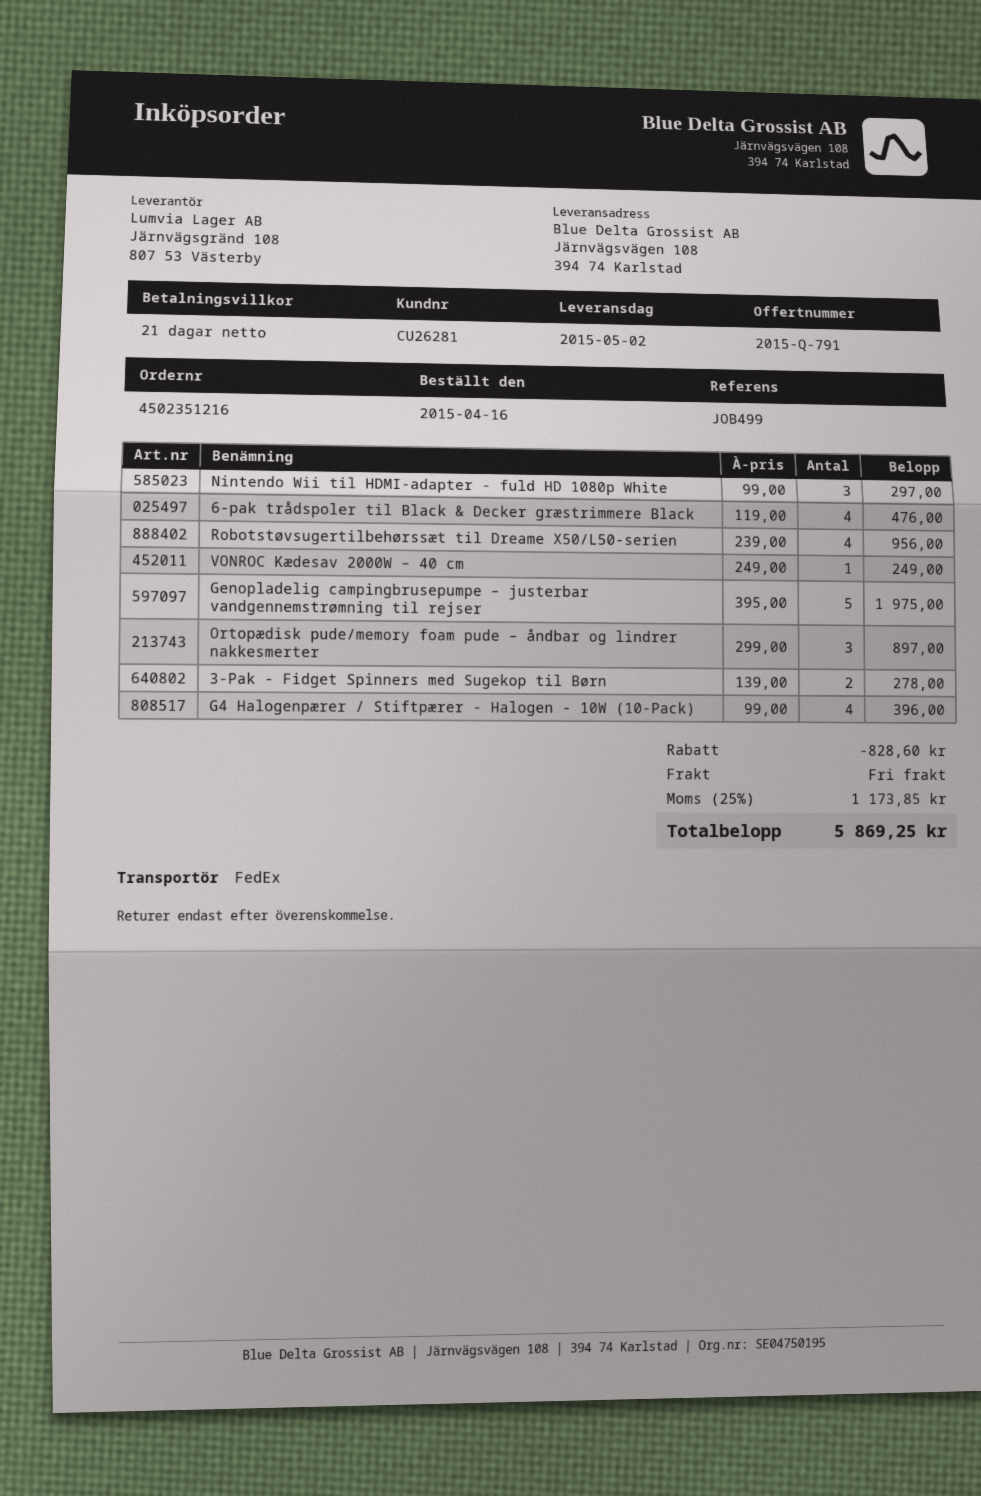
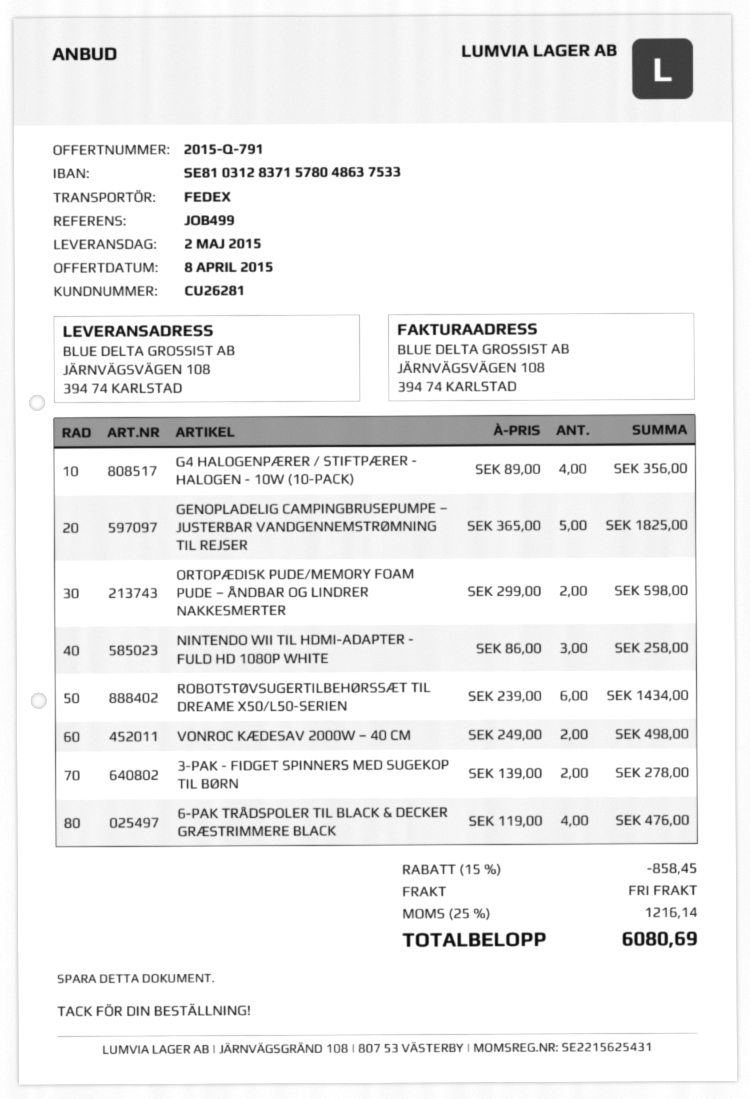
Nintendo Wii til HDMI-adapter - fuld HD 1080p White: 3 x 99.00 = 297.00 -> 3 x 86.00 = 258.00
Robotstøvsugertilbehørssæt til Dreame X50/L50-serien: 4 x 239.00 = 956.00 -> 6 x 239.00 = 1434.00
VONROC Kædesav 2000W – 40 cm: 1 x 249.00 = 249.00 -> 2 x 249.00 = 498.00
Genopladelig campingbrusepumpe – justerbar vandgennemstrømning til rejser: 5 x 395.00 = 1975.00 -> 5 x 365.00 = 1825.00
Ortopædisk pude/memory foam pude – åndbar og lindrer nakkesmerter: 3 x 299.00 = 897.00 -> 2 x 299.00 = 598.00
G4 Halogenpærer / Stiftpærer - Halogen - 10W (10-Pack): 4 x 99.00 = 396.00 -> 4 x 89.00 = 356.00
discount: 828.60 -> 858.45
tax: 25% = 1173.85 -> 25% = 1216.14
total: 5869.25 -> 6080.69

